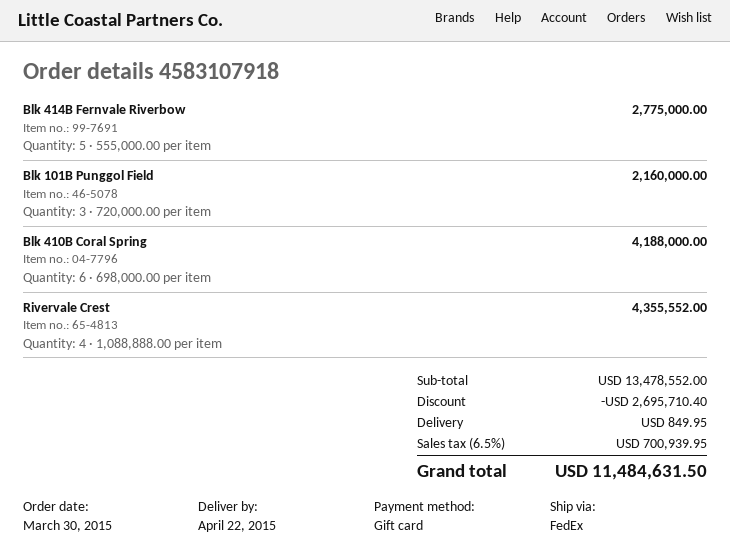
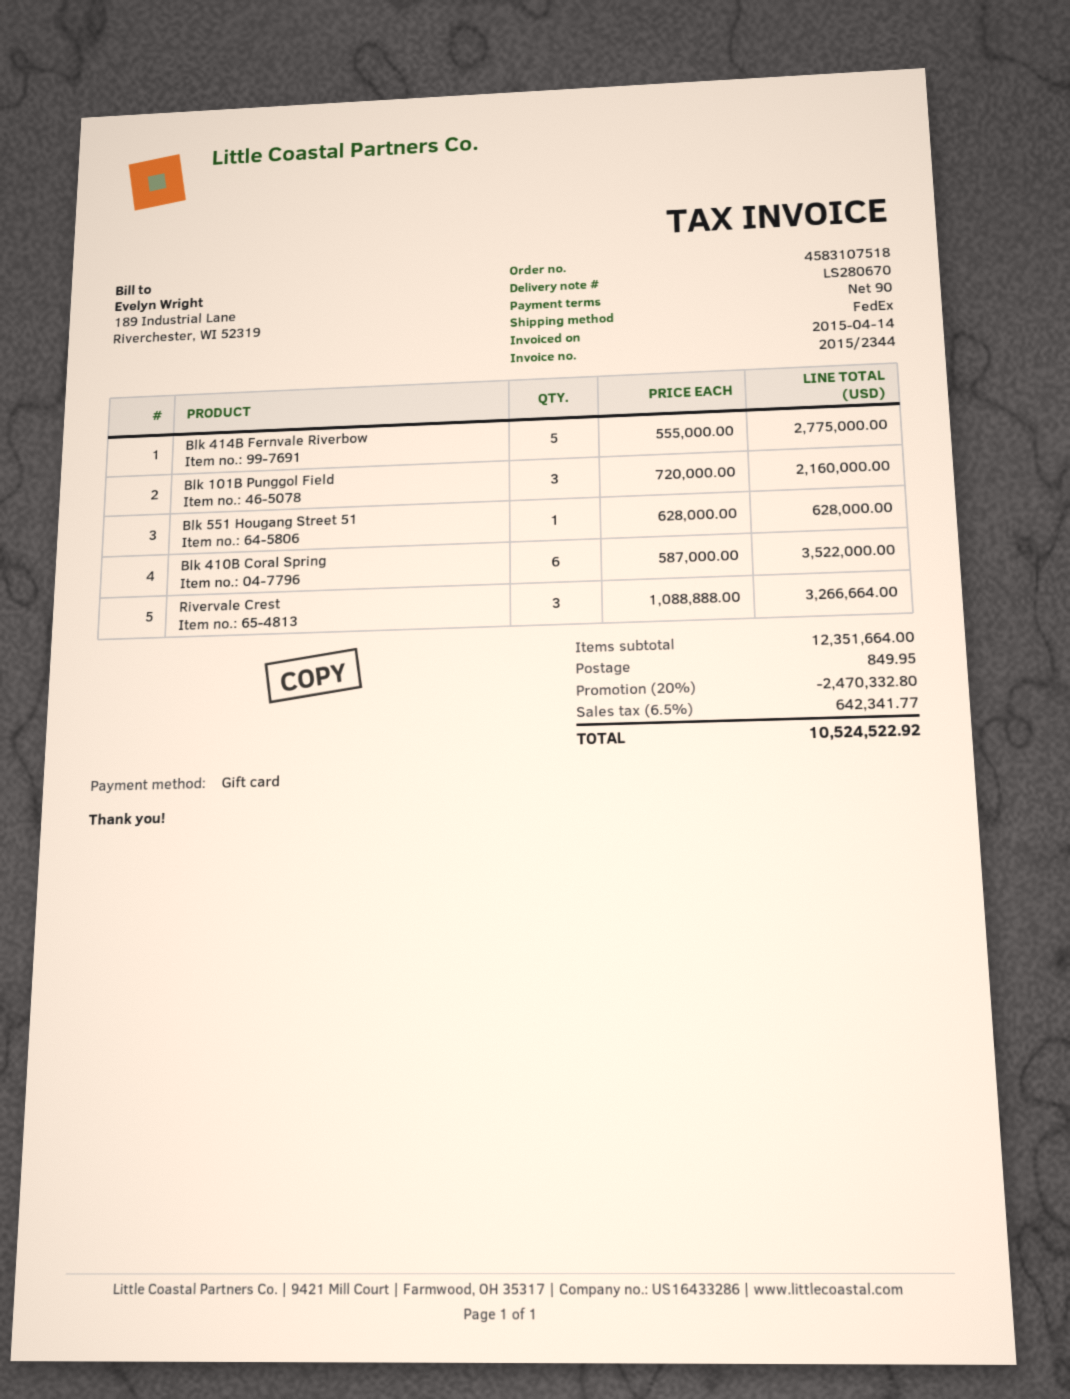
order number: 4583107918 -> 4583107518
Blk 410B Coral Spring: 6 x 698000.00 = 4188000.00 -> 6 x 587000.00 = 3522000.00
Rivervale Crest: 4 x 1088888.00 = 4355552.00 -> 3 x 1088888.00 = 3266664.00
Blk 551 Hougang Street 51: none -> 1 x 628000.00 = 628000.00
subtotal: 13478552.00 -> 12351664.00
discount: 2695710.40 -> 2470332.80
tax: 6.5% = 700939.95 -> 6.5% = 642341.77
total: 11484631.50 -> 10524522.92

